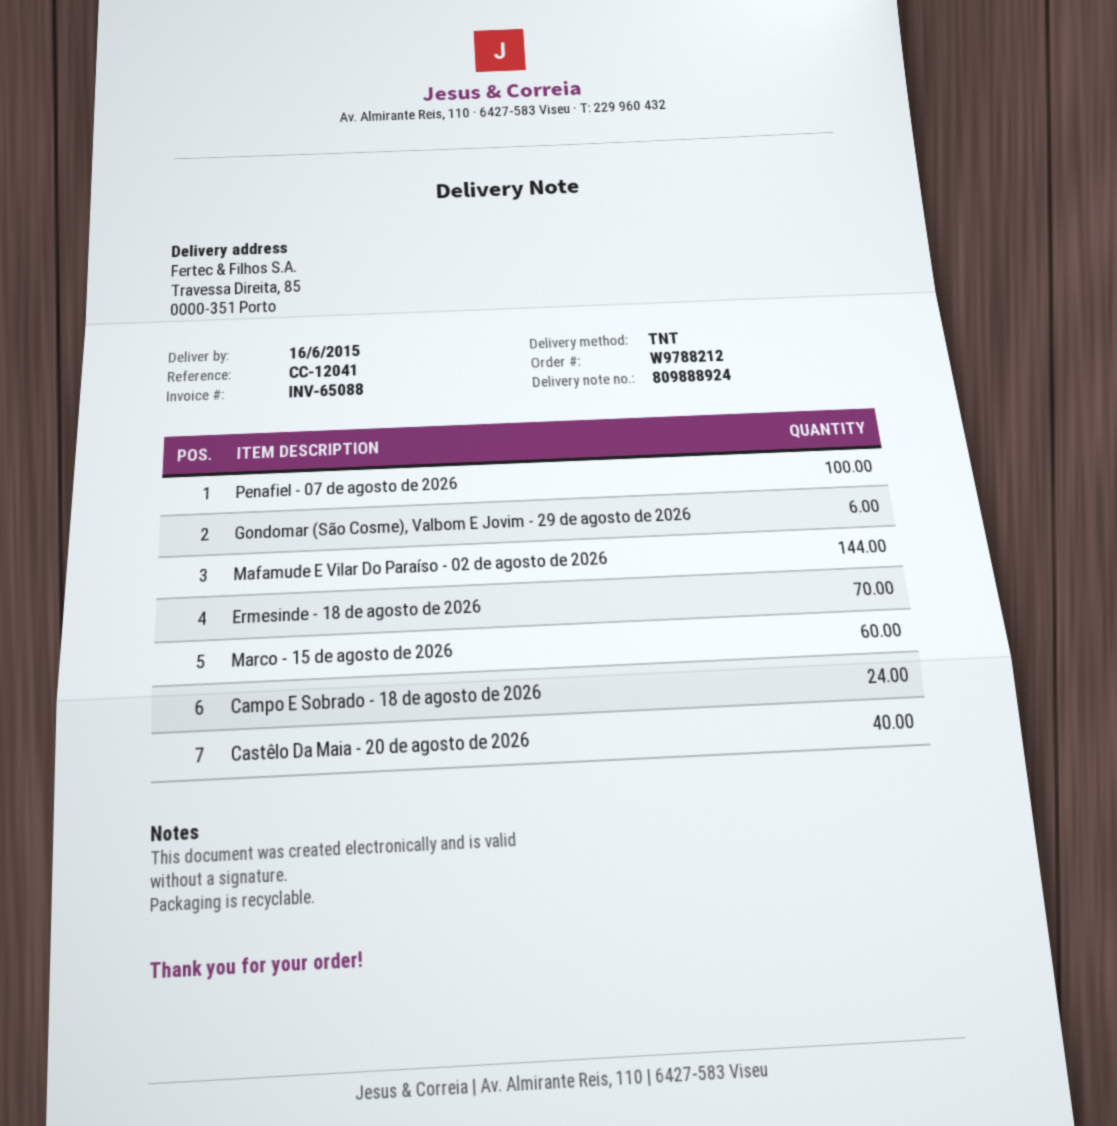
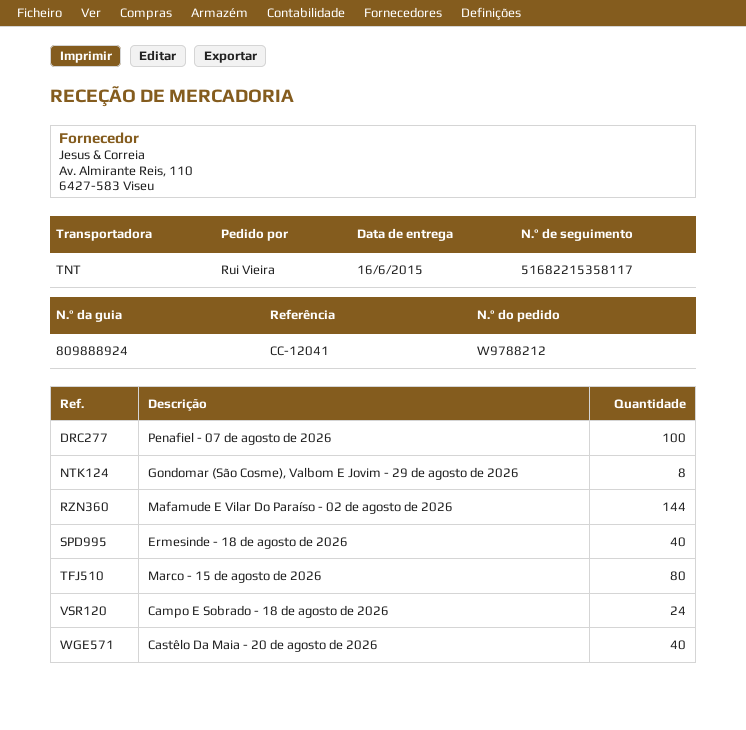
Gondomar (São Cosme), Valbom E Jovim - 29 de agosto de 2026: 6 -> 8
Ermesinde - 18 de agosto de 2026: 70 -> 40
Marco - 15 de agosto de 2026: 60 -> 80

